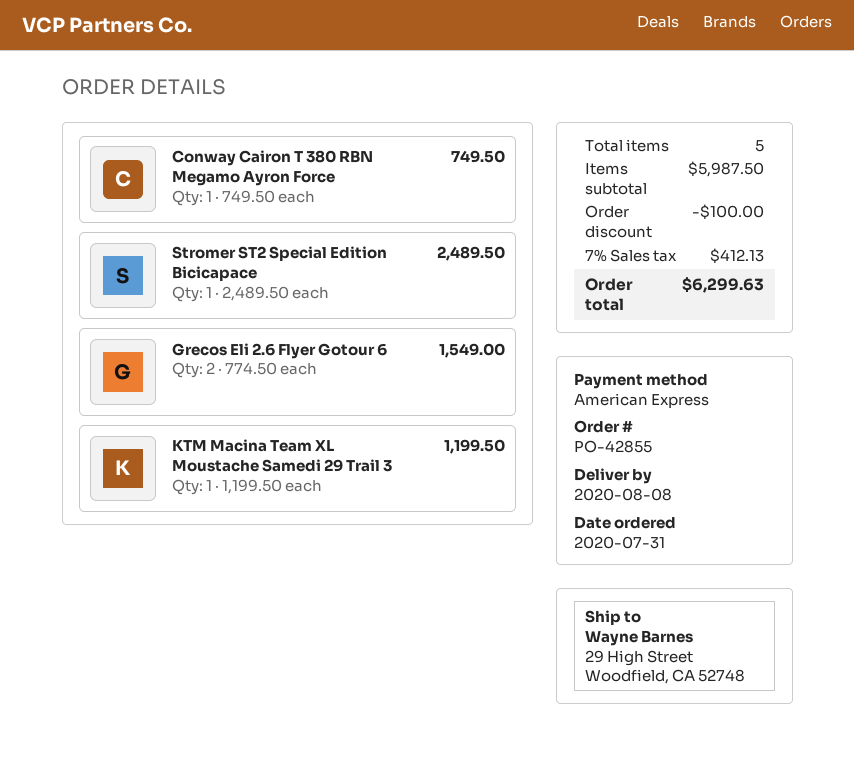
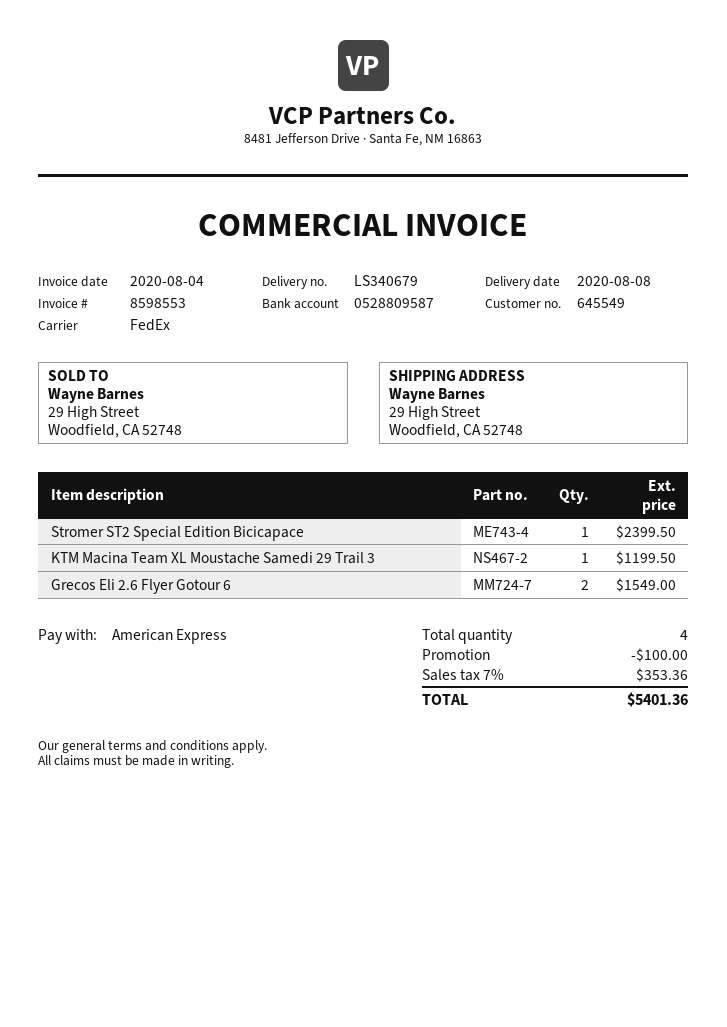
Conway Cairon T 380 RBN Megamo Ayron Force: 1 for 749.50 -> none
Stromer ST2 Special Edition Bicicapace: 1 for 2489.50 -> 1 for 2399.50
total quantity: 5 -> 4
tax: 7% = 412.13 -> 7% = 353.36
total: 6299.63 -> 5401.36

